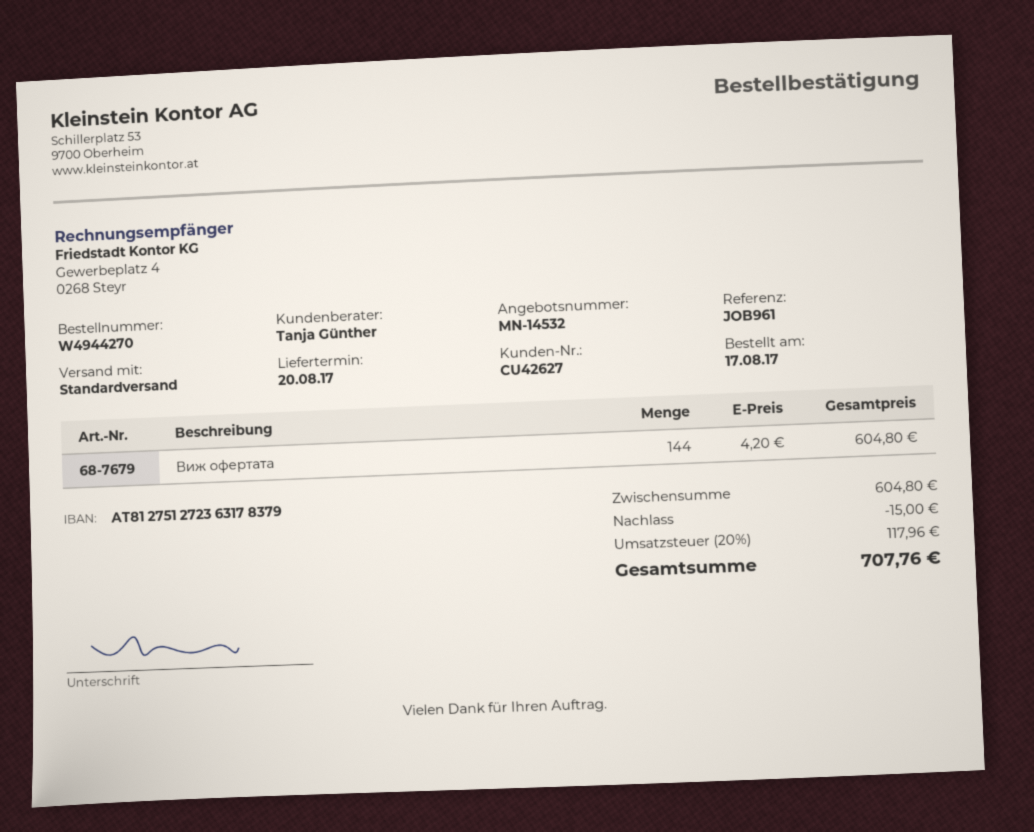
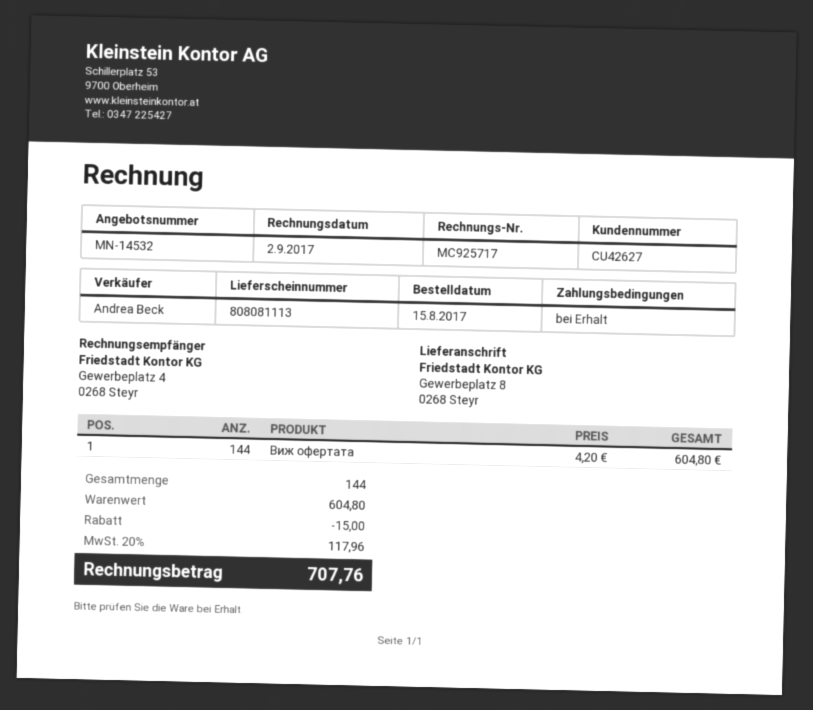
order date: 2017-08-17 -> 2017-08-15
sales rep: Tanja Günther -> Andrea Beck

